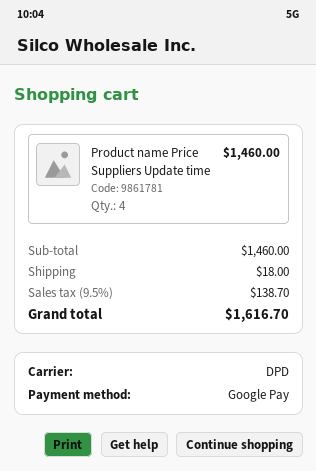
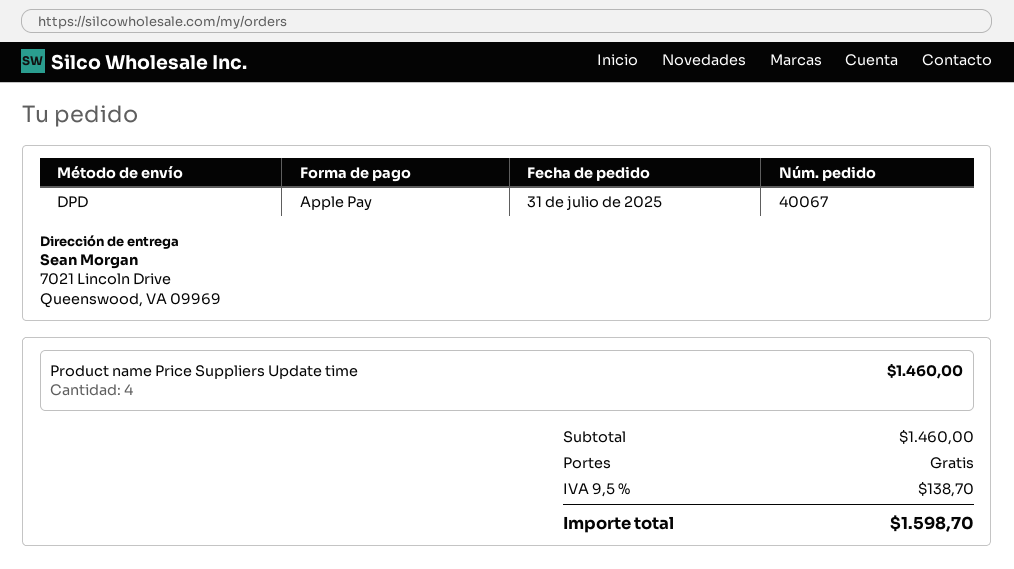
payment method: Google Pay -> Apple Pay
shipping: 18.00 -> 0.00
total: 1616.70 -> 1598.70

